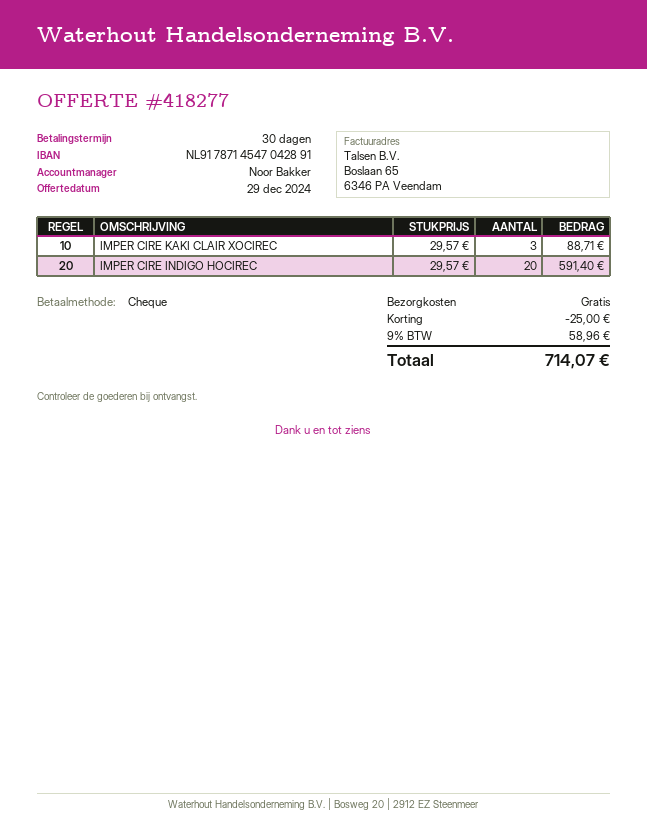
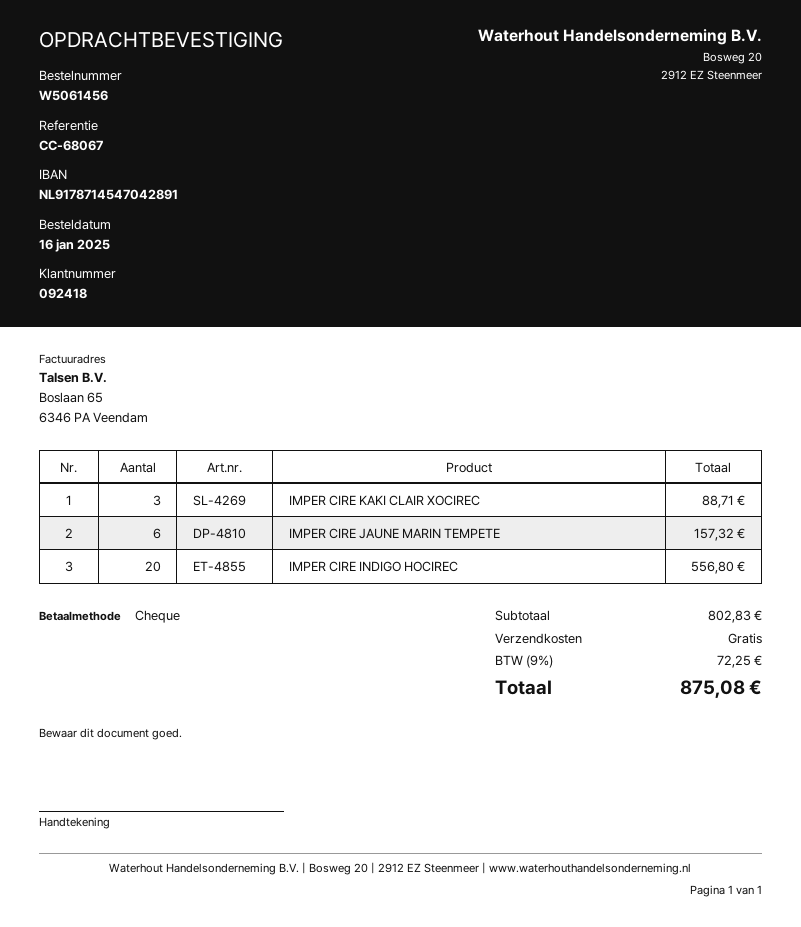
IMPER CIRE INDIGO HOCIREC: 20 for 591.40 -> 20 for 556.80
IMPER CIRE JAUNE MARIN TEMPETE: none -> 6 for 157.32
discount: 25.00 -> none
tax: 9% = 58.96 -> 9% = 72.25
total: 714.07 -> 875.08

